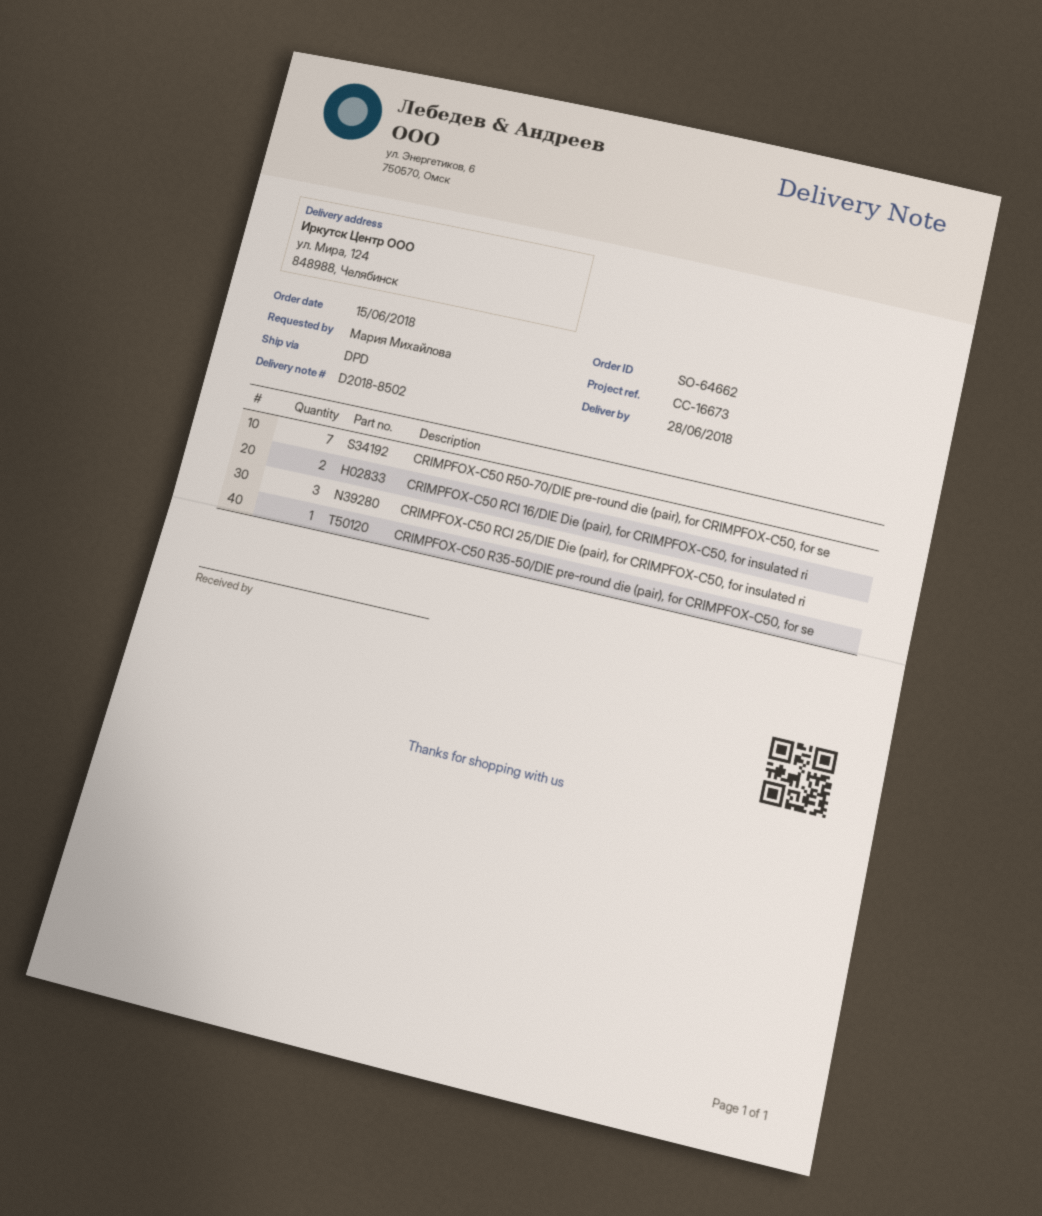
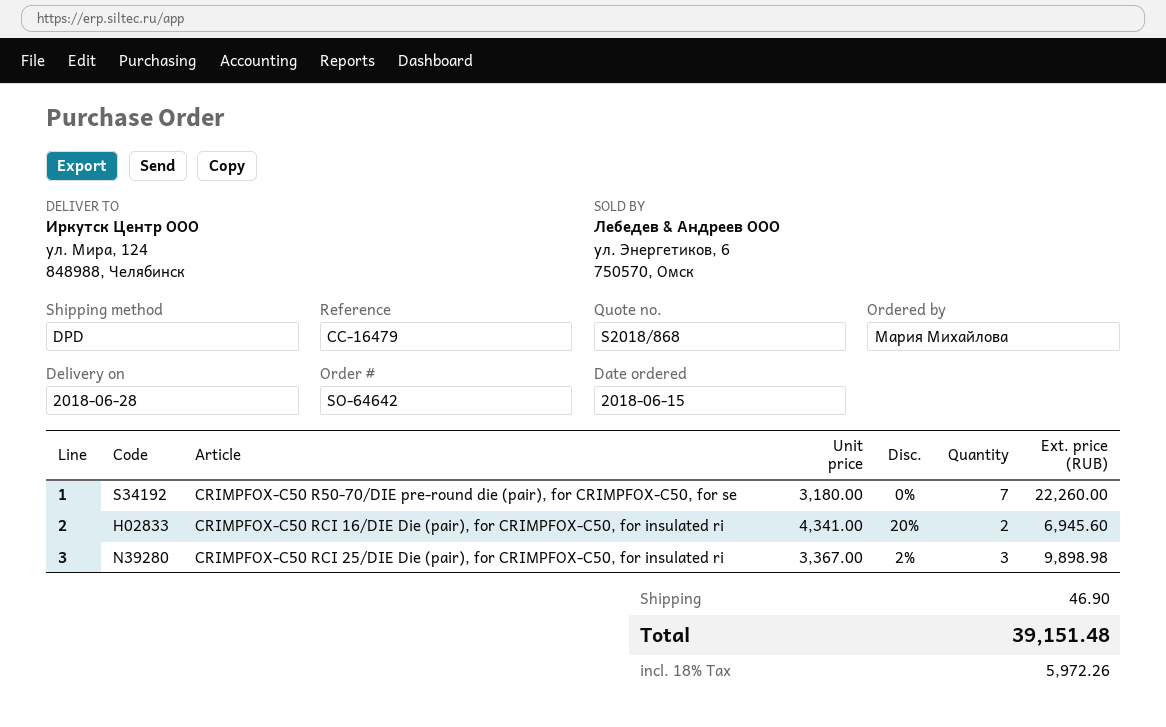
order number: SO-64662 -> SO-64642
reference: CC-16673 -> CC-16479
CRIMPFOX-C50 R35-50/DIE pre-round die (pair), for CRIMPFOX-C50, for se: 1 -> none

